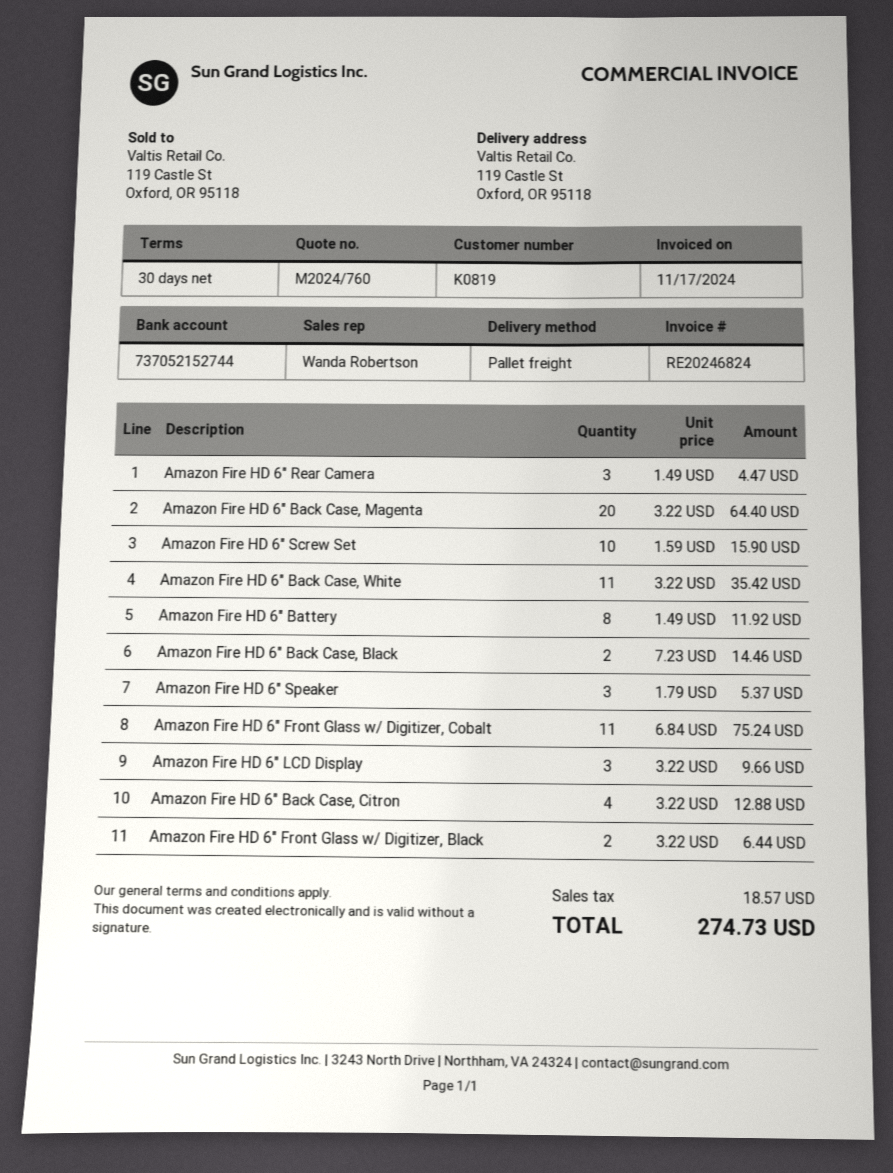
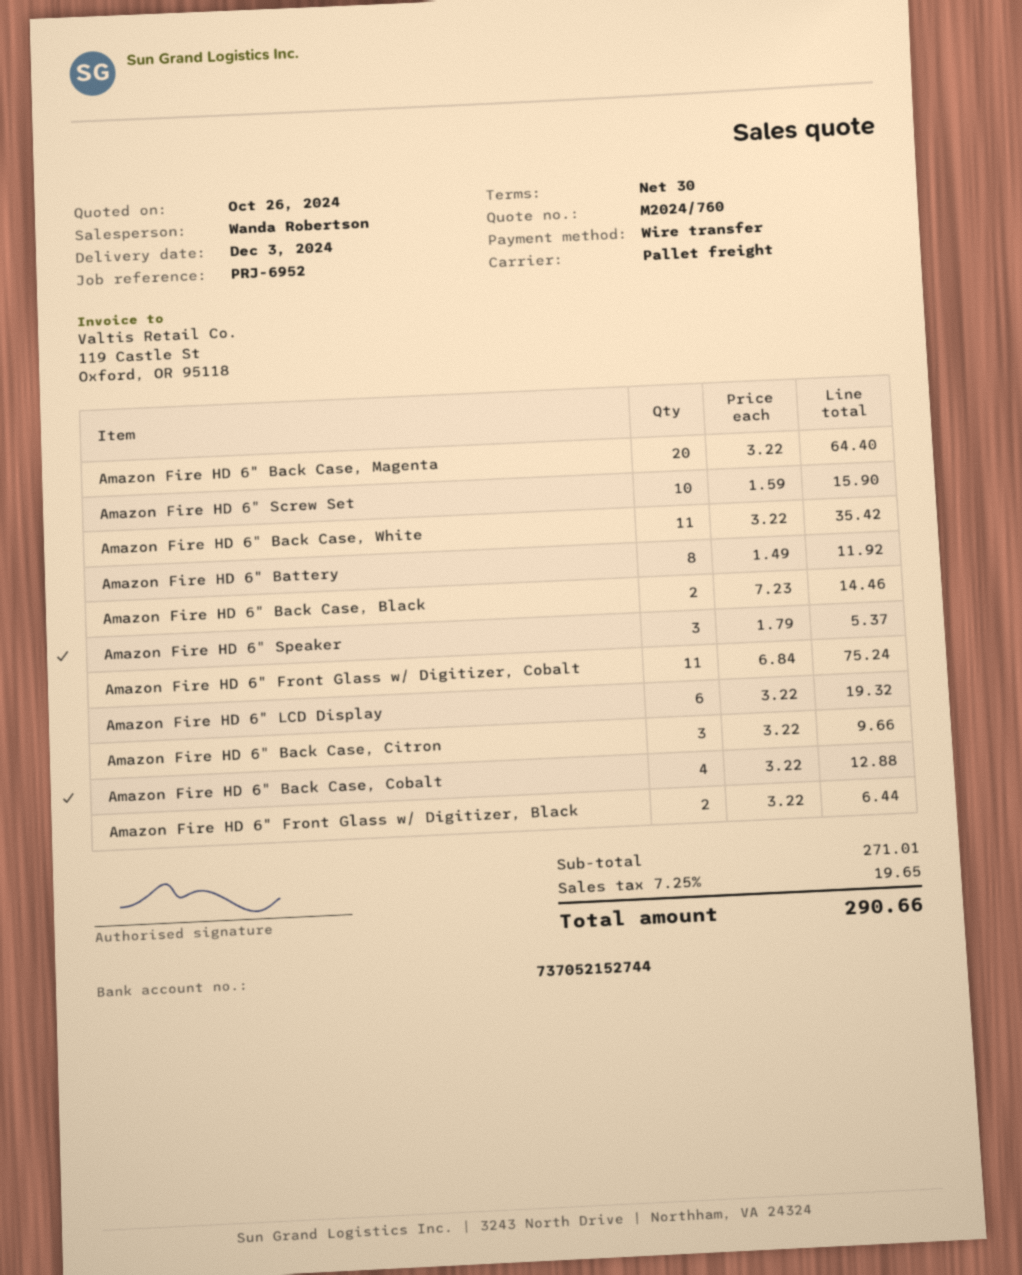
Amazon Fire HD 6" Rear Camera: 3 x 1.49 = 4.47 -> none
Amazon Fire HD 6" LCD Display: 3 x 3.22 = 9.66 -> 6 x 3.22 = 19.32
Amazon Fire HD 6" Back Case, Citron: 4 x 3.22 = 12.88 -> 3 x 3.22 = 9.66
Amazon Fire HD 6" Back Case, Cobalt: none -> 4 x 3.22 = 12.88
tax: 18.57 -> 19.65
total: 274.73 -> 290.66

